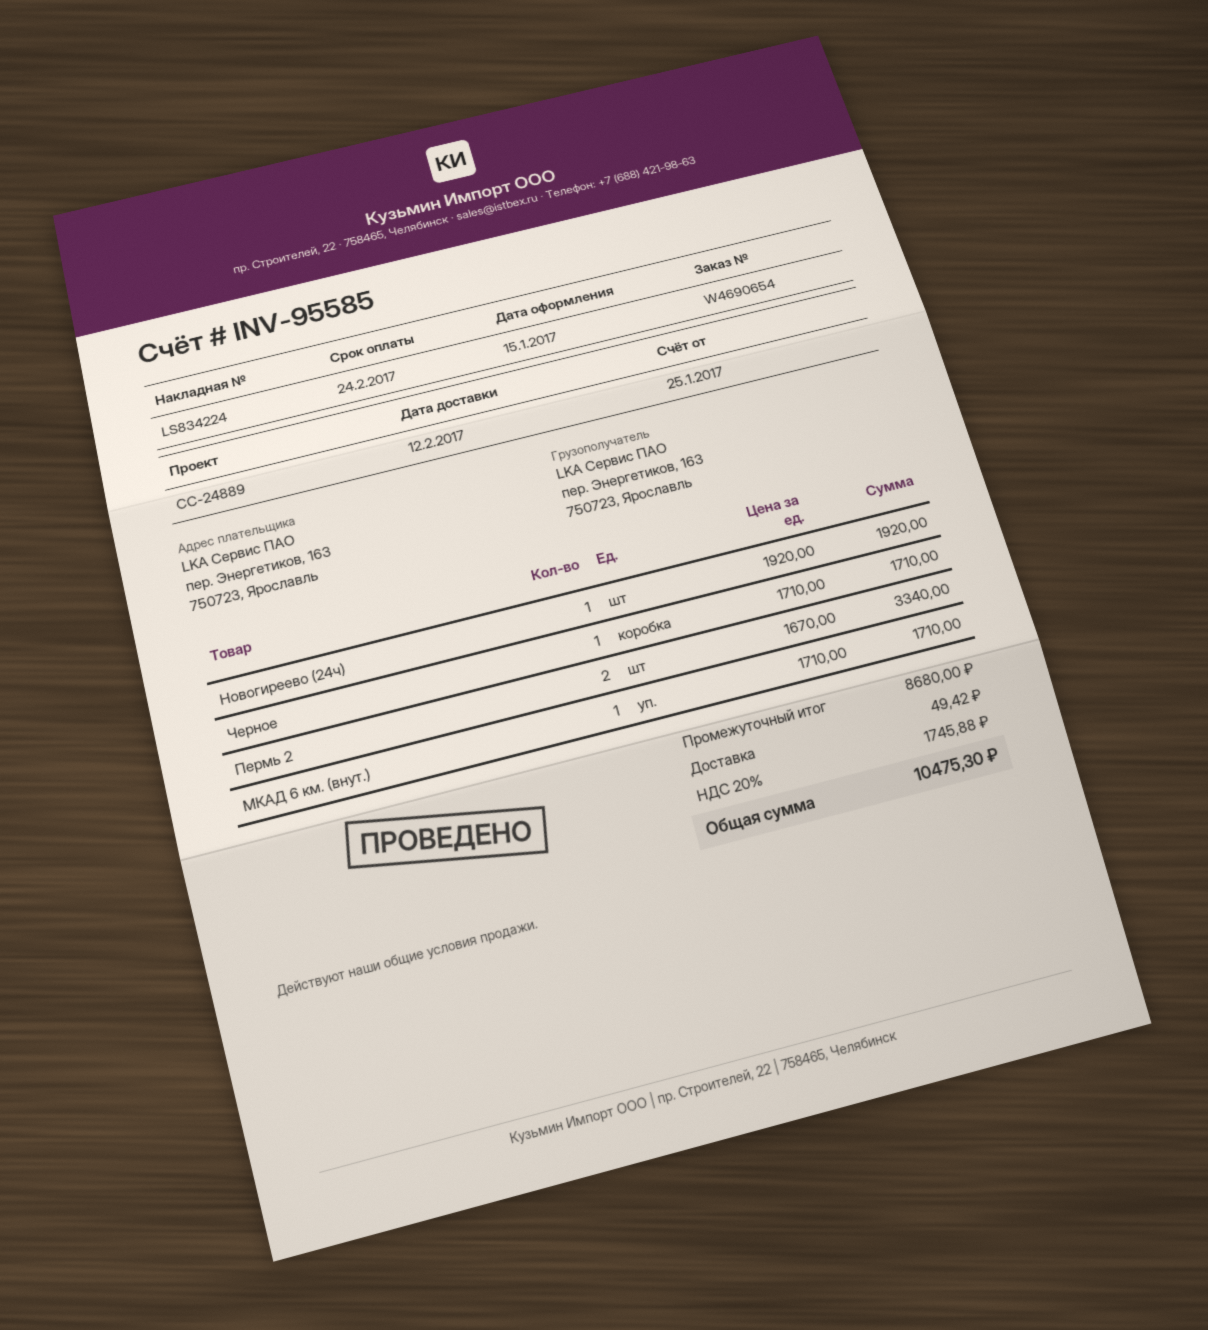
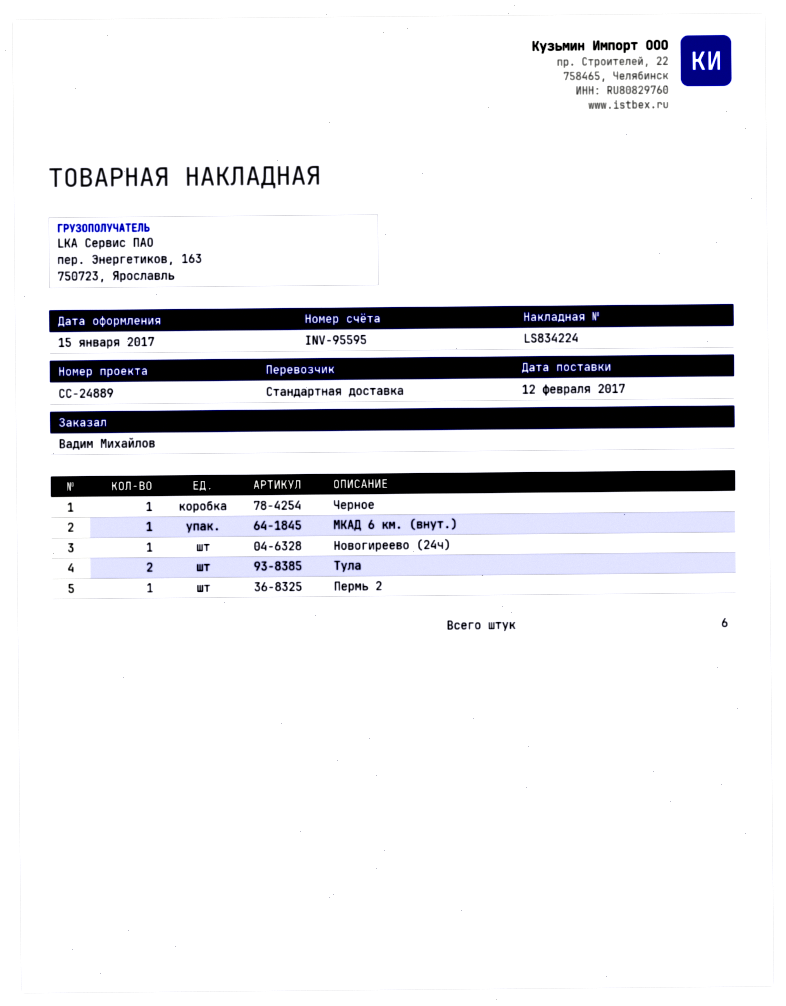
invoice number: INV-95585 -> INV-95595
Пермь 2: 2 -> 1
Тула: none -> 2

